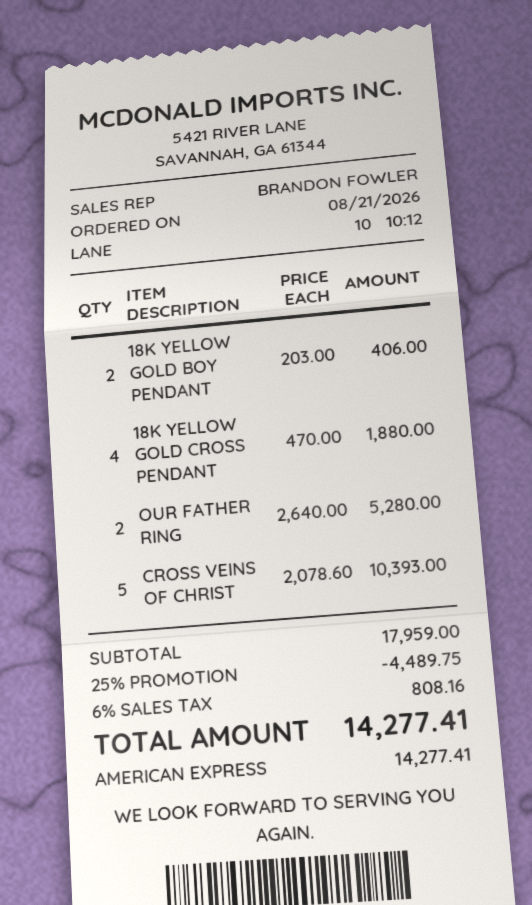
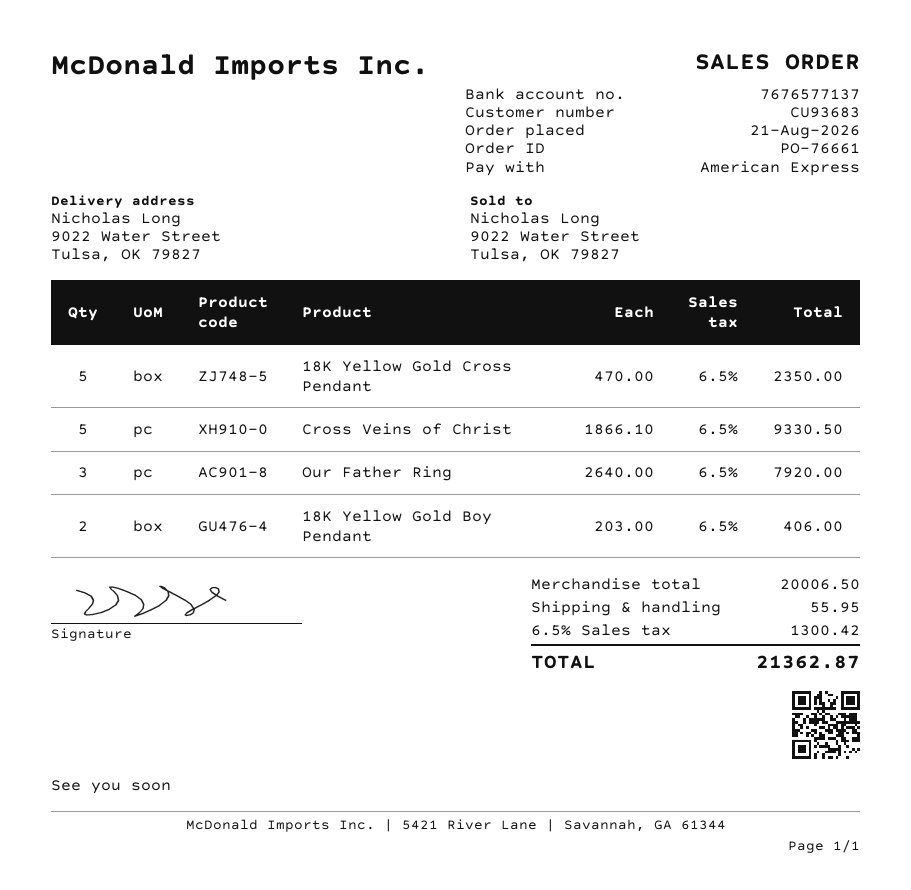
18K YELLOW GOLD CROSS PENDANT: 4 x 470.00 = 1880.00 -> 5 x 470.00 = 2350.00
OUR FATHER RING: 2 x 2640.00 = 5280.00 -> 3 x 2640.00 = 7920.00
CROSS VEINS OF CHRIST: 5 x 2078.60 = 10393.00 -> 5 x 1866.10 = 9330.50
subtotal: 17959.00 -> 20006.50
discount: 25% = 4489.75 -> none
shipping: none -> 55.95
tax: 6% = 808.16 -> 6.5% = 1300.42
total: 14277.41 -> 21362.87

